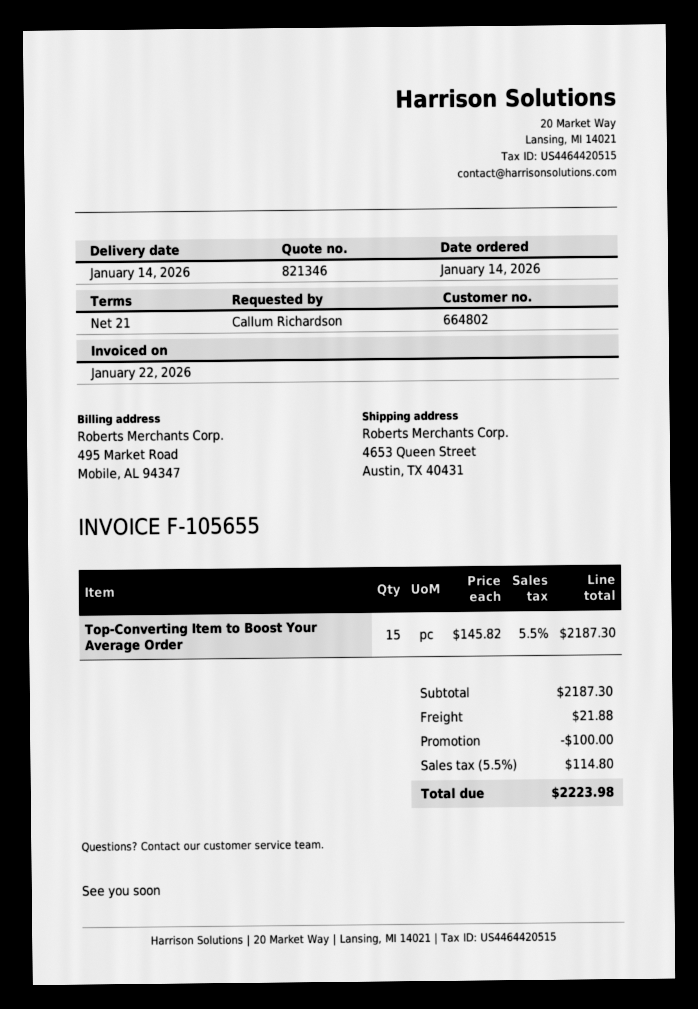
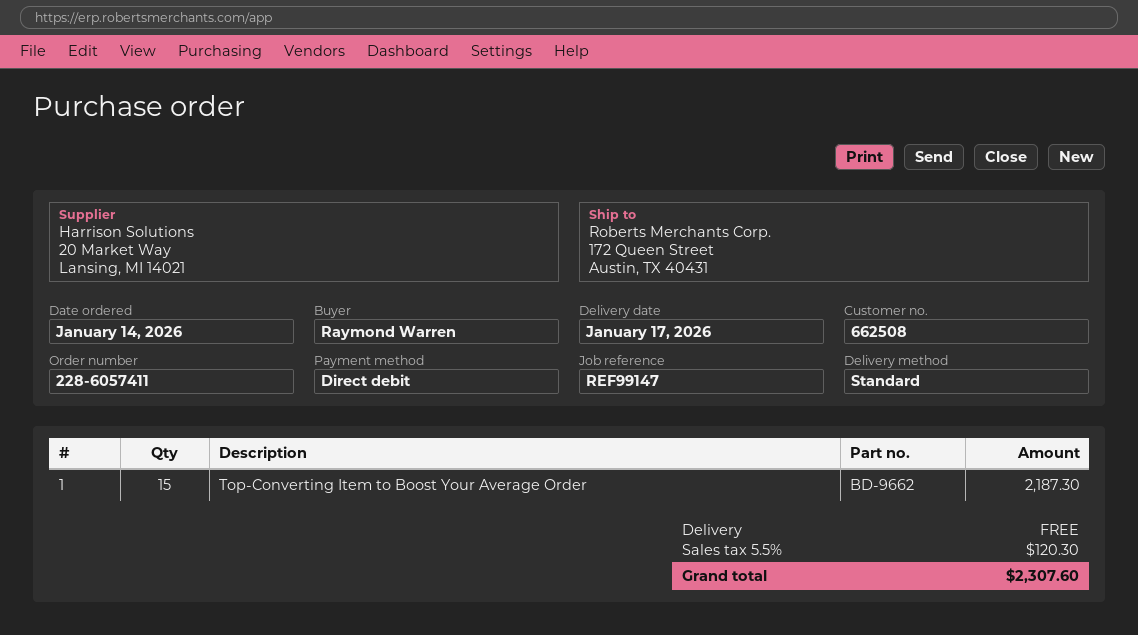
delivery date: 2026-01-14 -> 2026-01-17
customer number: 664802 -> 662508
ordered by: Callum Richardson -> Raymond Warren
ship to: 4653 Queen Street, Austin, TX 40431 -> 172 Queen Street, Austin, TX 40431
discount: 100.00 -> none
shipping: 21.88 -> 0.00
tax: 5.5% = 114.80 -> 5.5% = 120.30
total: 2223.98 -> 2307.60

